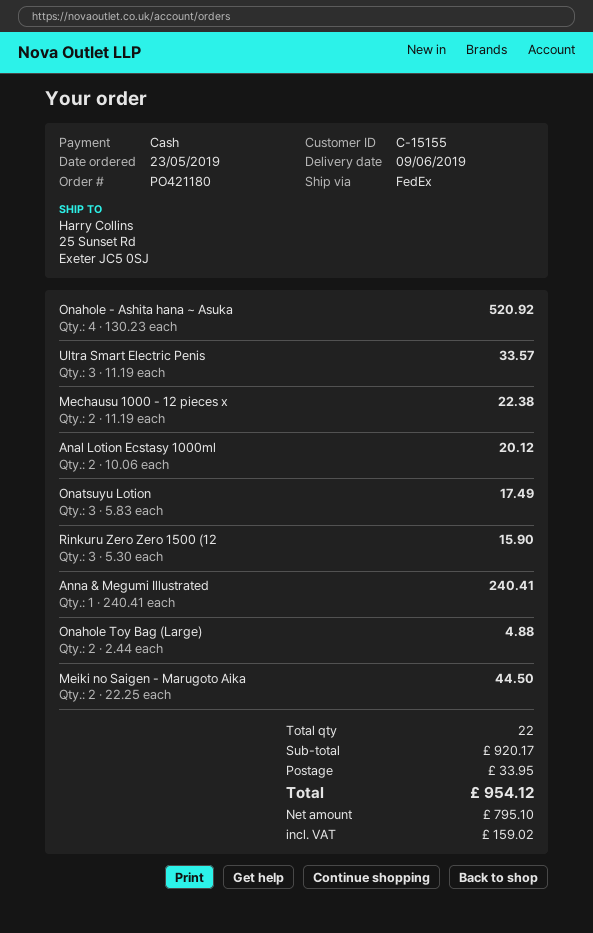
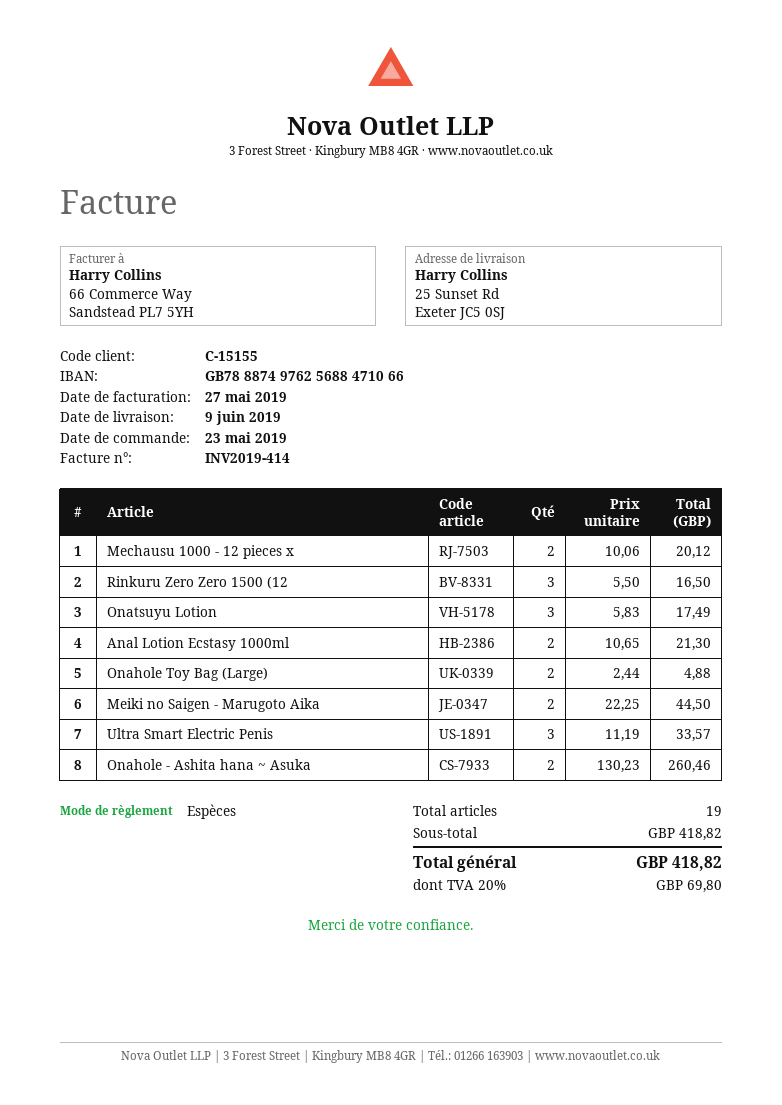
Onahole - Ashita hana ~ Asuka: 4 x 130.23 = 520.92 -> 2 x 130.23 = 260.46
Mechausu 1000 - 12 pieces x: 2 x 11.19 = 22.38 -> 2 x 10.06 = 20.12
Anal Lotion Ecstasy 1000ml: 2 x 10.06 = 20.12 -> 2 x 10.65 = 21.30
Rinkuru Zero Zero 1500 (12: 3 x 5.30 = 15.90 -> 3 x 5.50 = 16.50
Anna & Megumi Illustrated: 1 x 240.41 = 240.41 -> none
total quantity: 22 -> 19
subtotal: 920.17 -> 418.82
shipping: 33.95 -> none
tax: 159.02 -> 69.80
total: 954.12 -> 418.82

